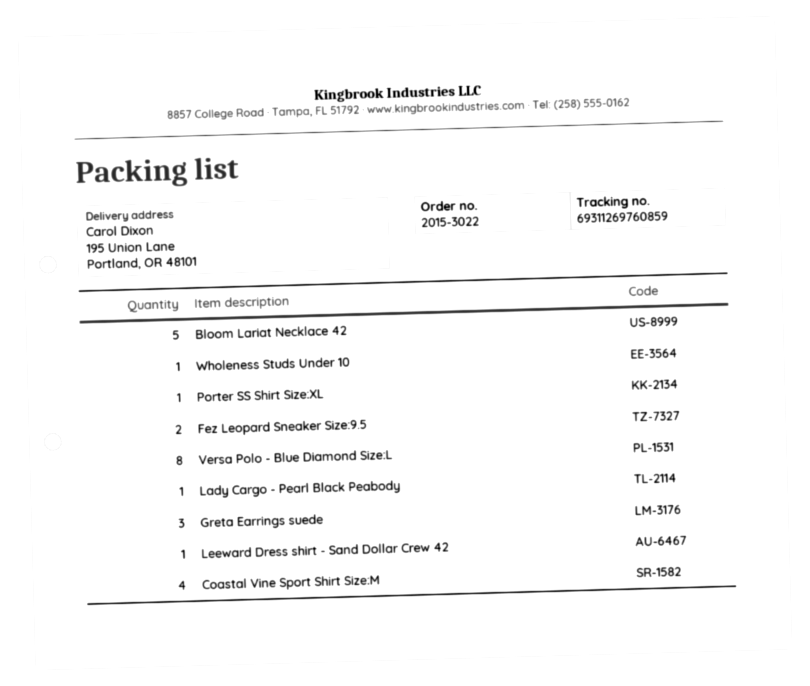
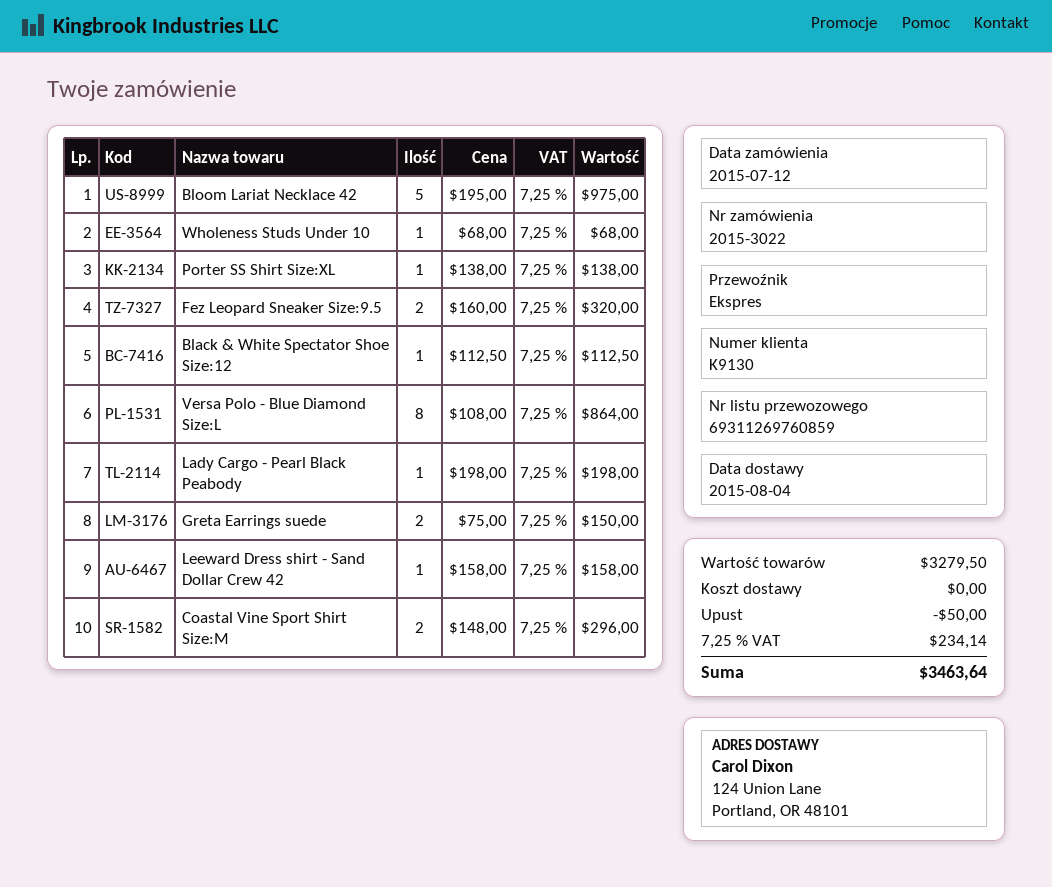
ship to: 195 Union Lane, Portland, OR 48101 -> 124 Union Lane, Portland, OR 48101
Greta Earrings suede: 3 -> 2
Coastal Vine Sport Shirt Size:M: 4 -> 2
Black & White Spectator Shoe Size:12: none -> 1

